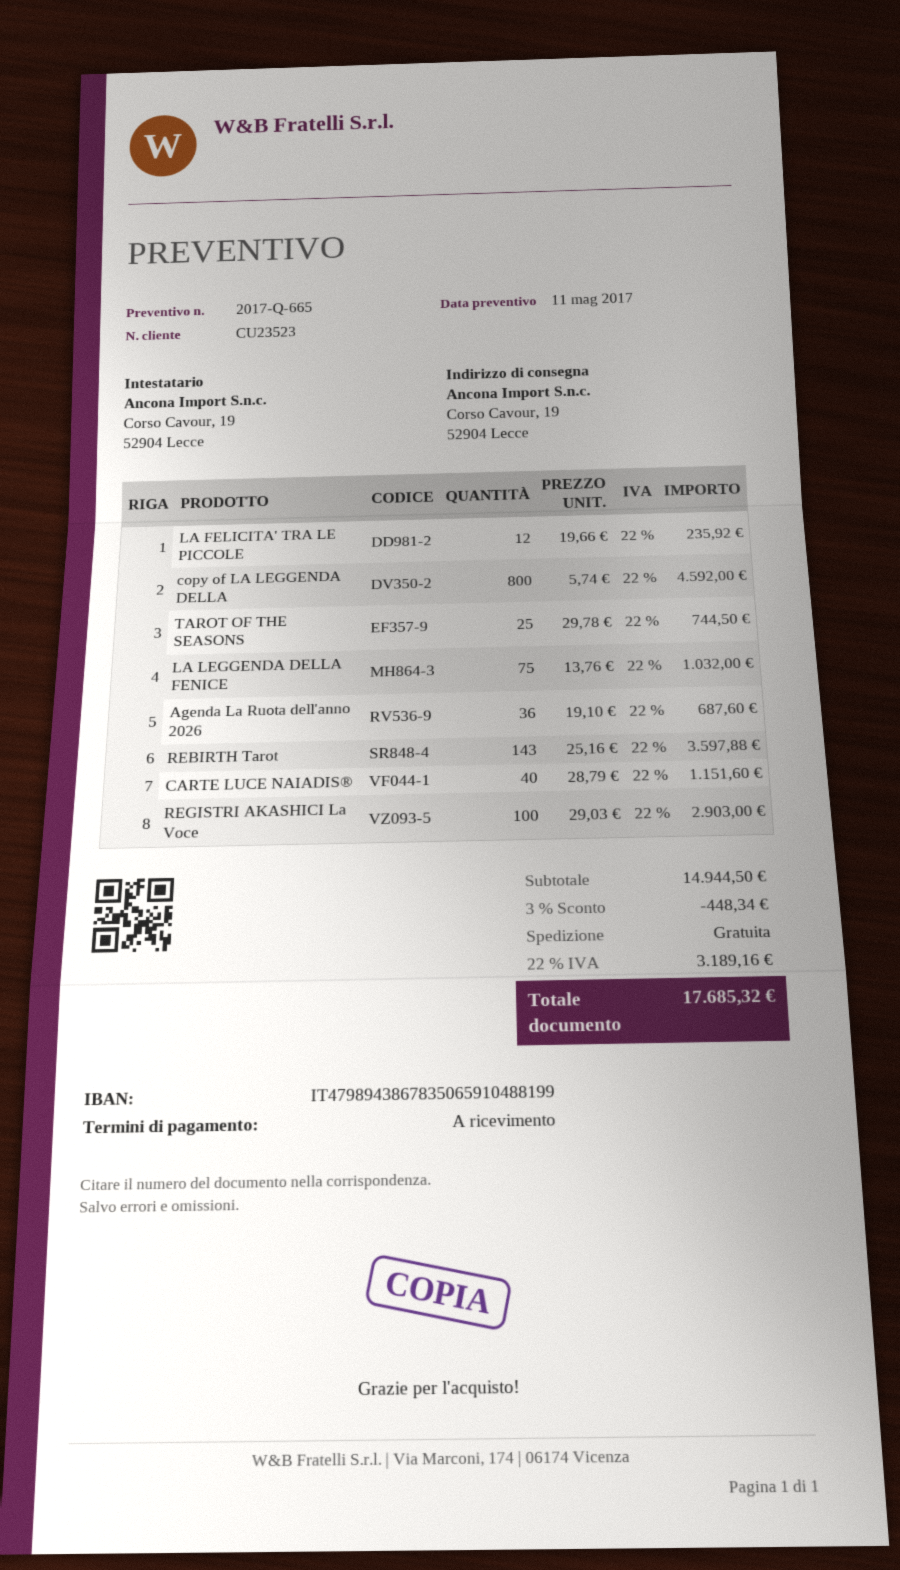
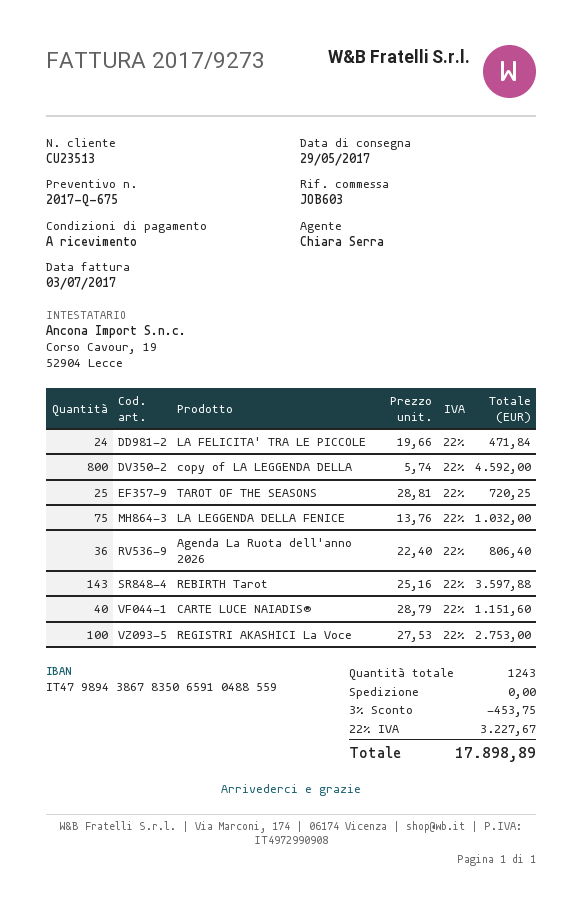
quote number: 2017-Q-665 -> 2017-Q-675
customer number: CU23523 -> CU23513
bank account: IT4798943867835065910488199 -> IT4798943867835065910488559
LA FELICITA' TRA LE PICCOLE: 12 x 19.66 = 235.92 -> 24 x 19.66 = 471.84
TAROT OF THE SEASONS: 25 x 29.78 = 744.50 -> 25 x 28.81 = 720.25
Agenda La Ruota dell'anno 2026: 36 x 19.10 = 687.60 -> 36 x 22.40 = 806.40
REGISTRI AKASHICI La Voce: 100 x 29.03 = 2903.00 -> 100 x 27.53 = 2753.00
discount: 3% = 448.34 -> 3% = 453.75
tax: 22% = 3189.16 -> 22% = 3227.67
total: 17685.32 -> 17898.89

